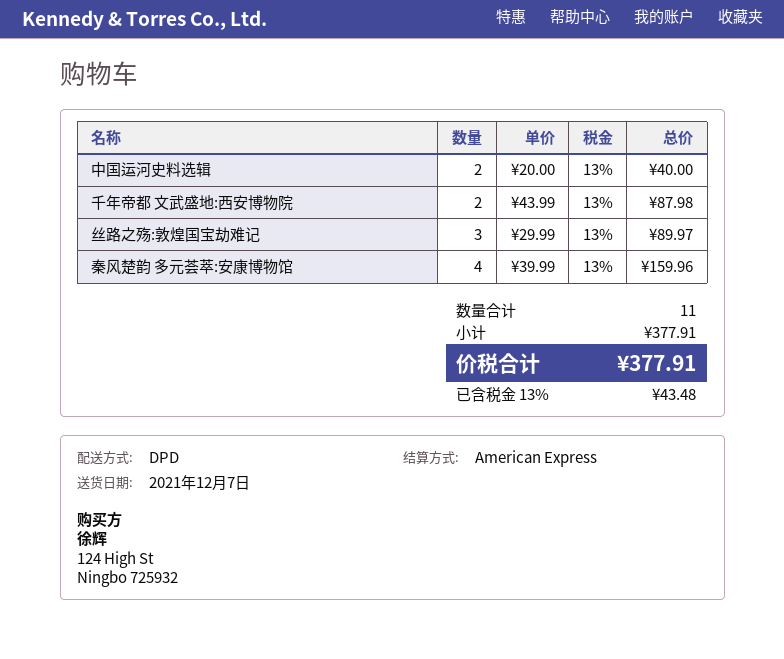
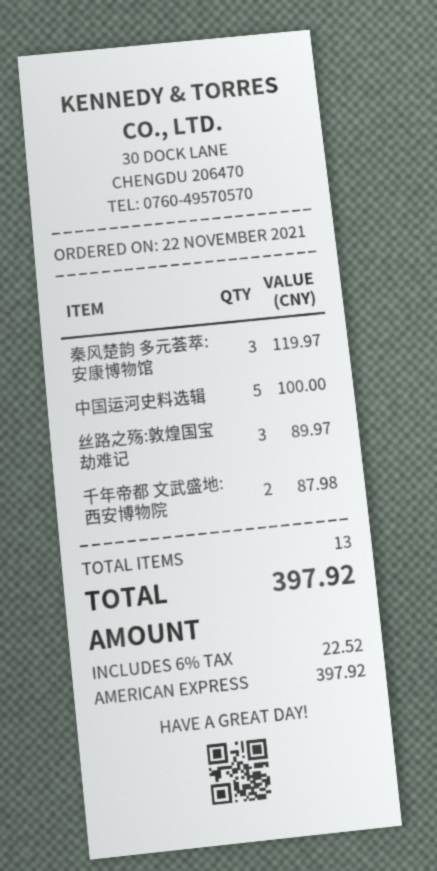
中国运河史料选辑: 2 for 40.00 -> 5 for 100.00
秦风楚韵 多元荟萃:安康博物馆: 4 for 159.96 -> 3 for 119.97
total quantity: 11 -> 13
tax: 13% = 43.48 -> 6% = 22.52
total: 377.91 -> 397.92

